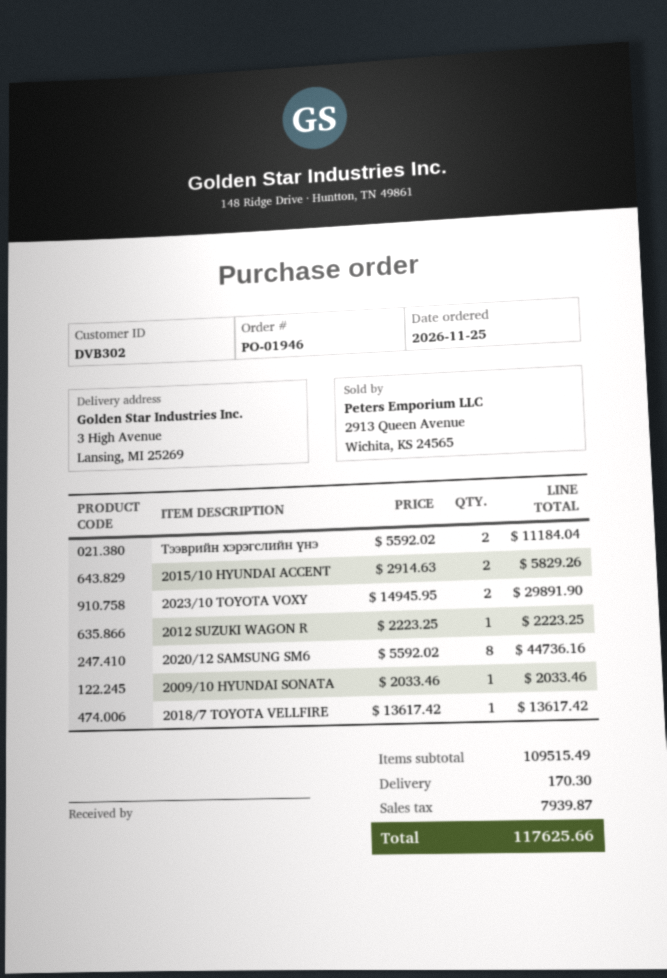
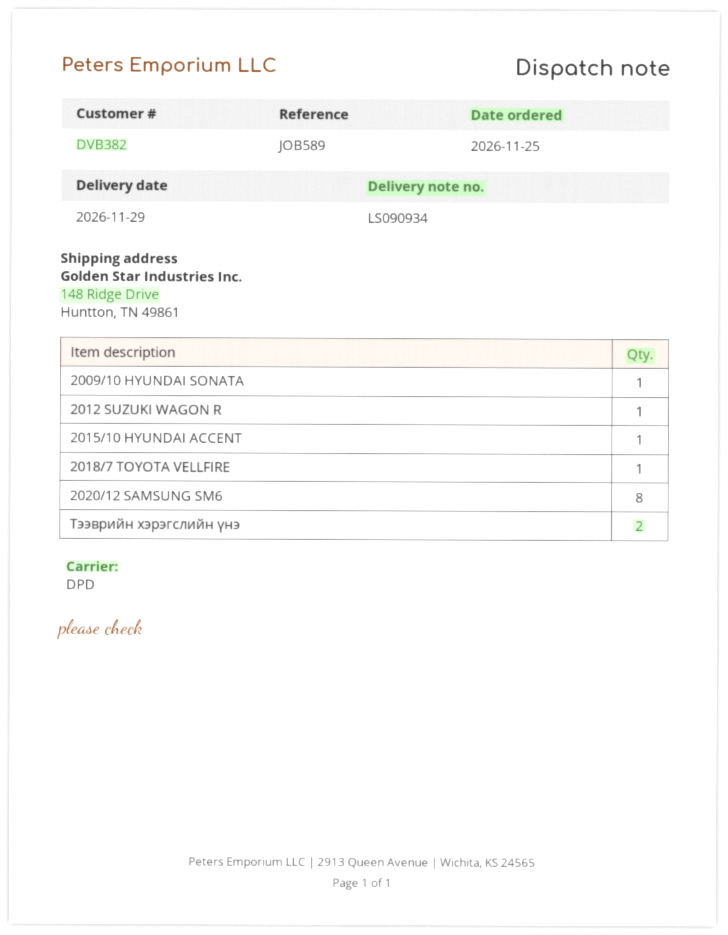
customer number: DVB302 -> DVB382
ship to: 3 High Avenue, Lansing, MI 25269 -> 148 Ridge Drive, Huntton, TN 49861
2015/10 HYUNDAI ACCENT: 2 -> 1
2023/10 TOYOTA VOXY: 2 -> none

